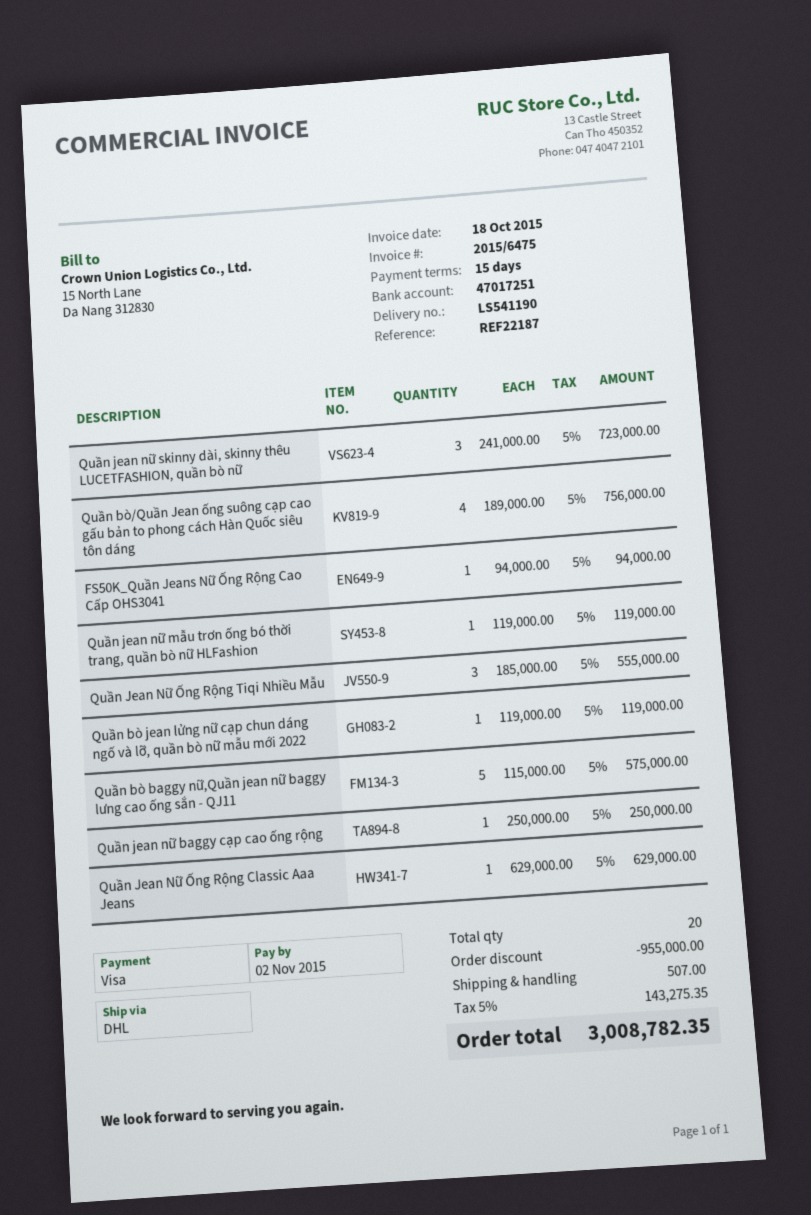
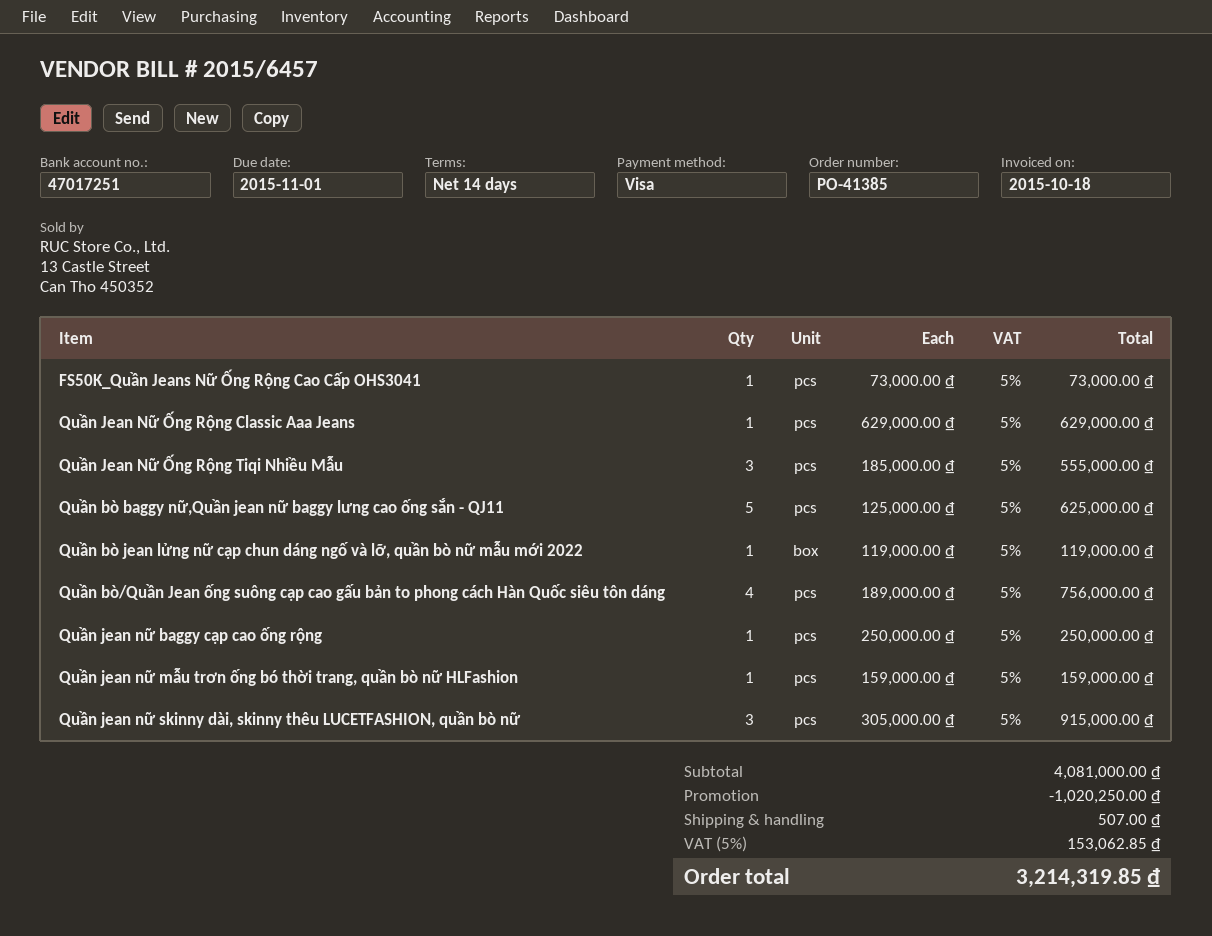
invoice number: 2015/6475 -> 2015/6457
payment terms: 15 days -> 14 days
due date: 2015-11-02 -> 2015-11-01
Quần jean nữ skinny dài, skinny thêu LUCETFASHION, quần bò nữ: 3 x 241000.00 = 723000.00 -> 3 x 305000.00 = 915000.00
FS50K_Quần Jeans Nữ Ống Rộng Cao Cấp OHS3041: 1 x 94000.00 = 94000.00 -> 1 x 73000.00 = 73000.00
Quần jean nữ mẫu trơn ống bó thời trang, quần bò nữ HLFashion: 1 x 119000.00 = 119000.00 -> 1 x 159000.00 = 159000.00
Quần bò baggy nữ,Quần jean nữ baggy lưng cao ống sắn - QJ11: 5 x 115000.00 = 575000.00 -> 5 x 125000.00 = 625000.00
discount: 955000.00 -> 1020250.00
tax: 5% = 143275.35 -> 5% = 153062.85
total: 3008782.35 -> 3214319.85

